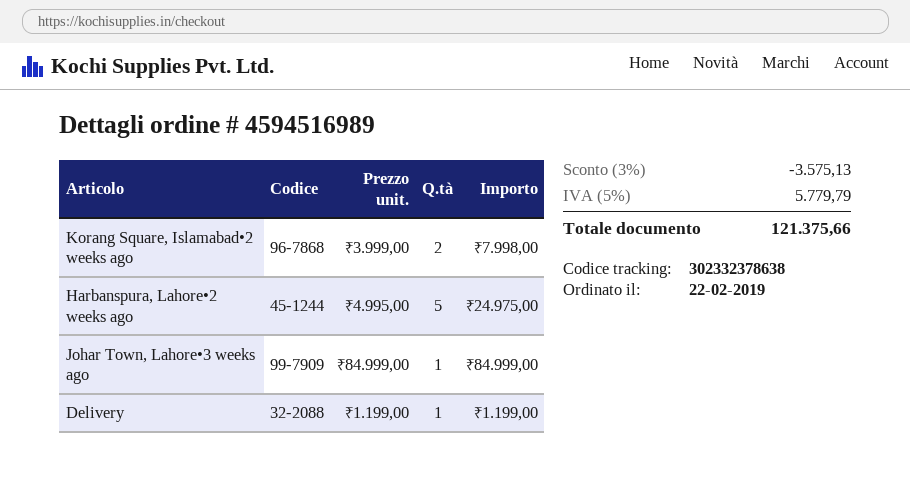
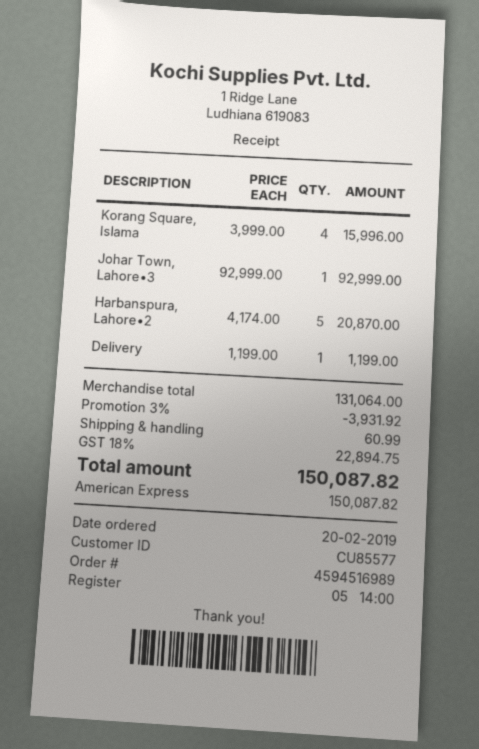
order date: 2019-02-22 -> 2019-02-20
Korang Square, Islamabad•2 weeks ago: 2 x 3999.00 = 7998.00 -> 4 x 3999.00 = 15996.00
Harbanspura, Lahore•2 weeks ago: 5 x 4995.00 = 24975.00 -> 5 x 4174.00 = 20870.00
Johar Town, Lahore•3 weeks ago: 1 x 84999.00 = 84999.00 -> 1 x 92999.00 = 92999.00
discount: 3% = 3575.13 -> 3% = 3931.92
shipping: none -> 60.99
tax: 5% = 5779.79 -> 18% = 22894.75
total: 121375.66 -> 150087.82

